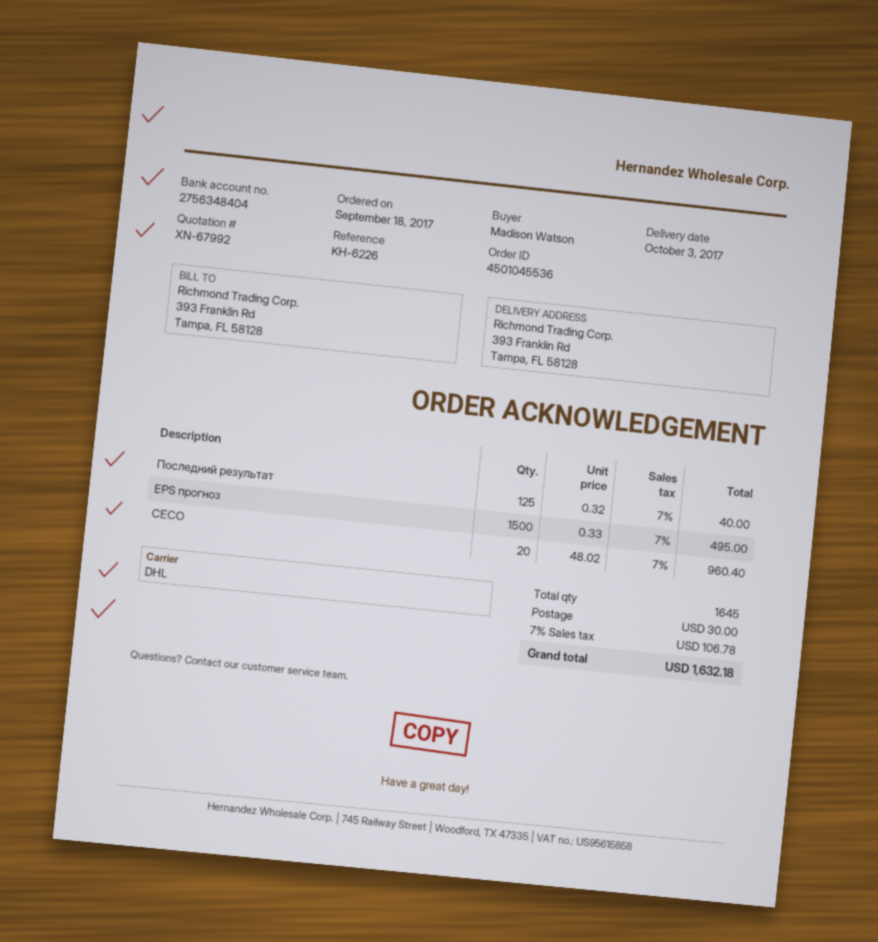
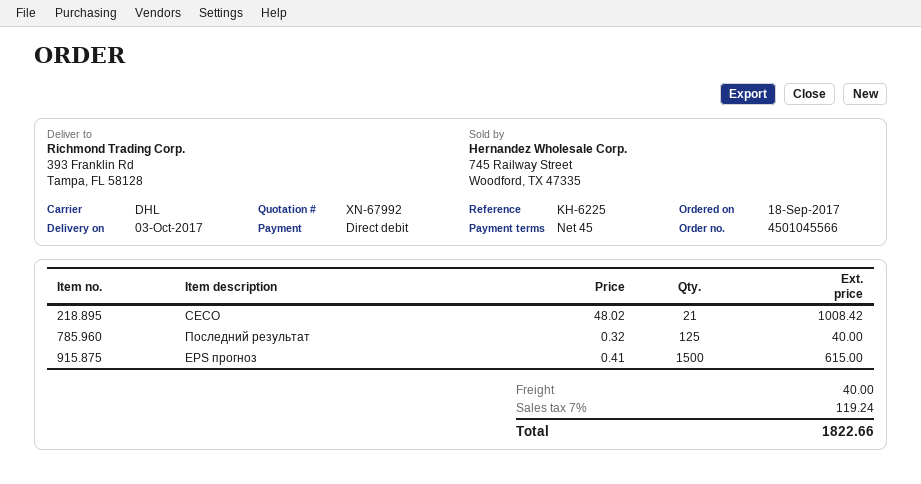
order number: 4501045536 -> 4501045566
reference: KH-6226 -> KH-6225
EPS прогноз: 1500 x 0.33 = 495.00 -> 1500 x 0.41 = 615.00
CECO: 20 x 48.02 = 960.40 -> 21 x 48.02 = 1008.42
shipping: 30.00 -> 40.00
tax: 7% = 106.78 -> 7% = 119.24
total: 1632.18 -> 1822.66

